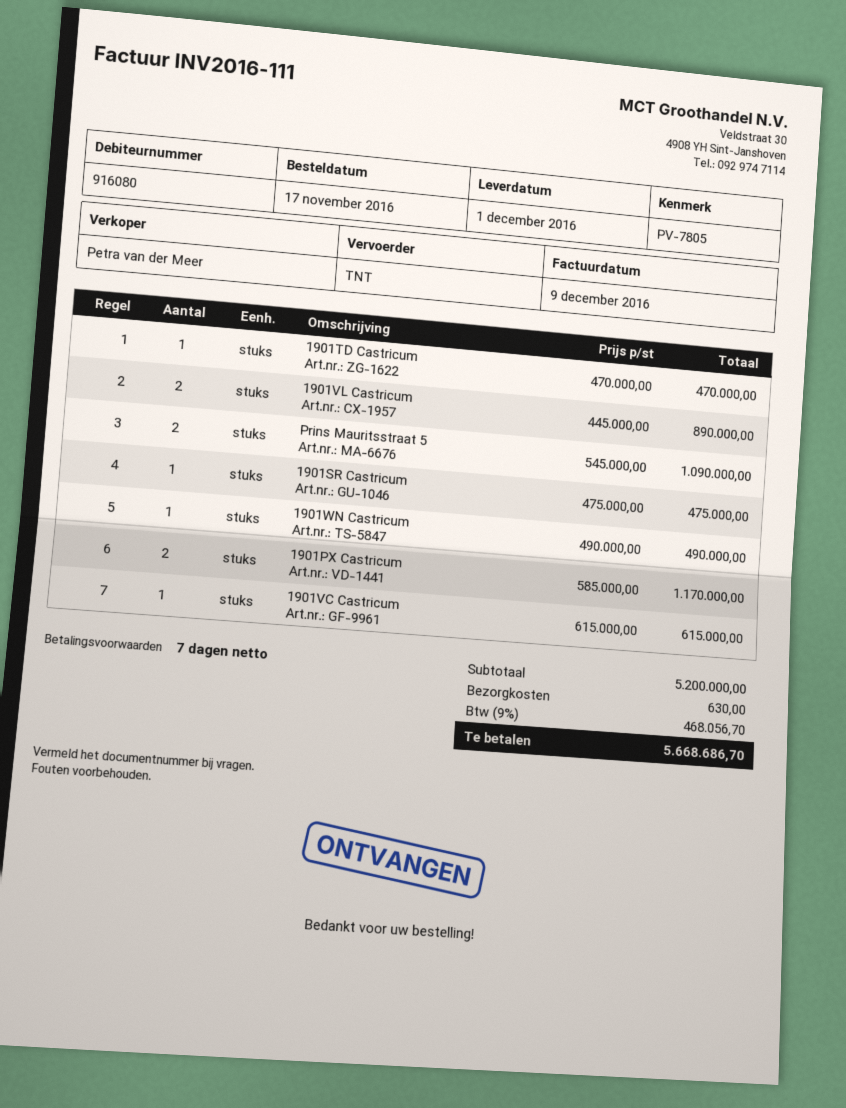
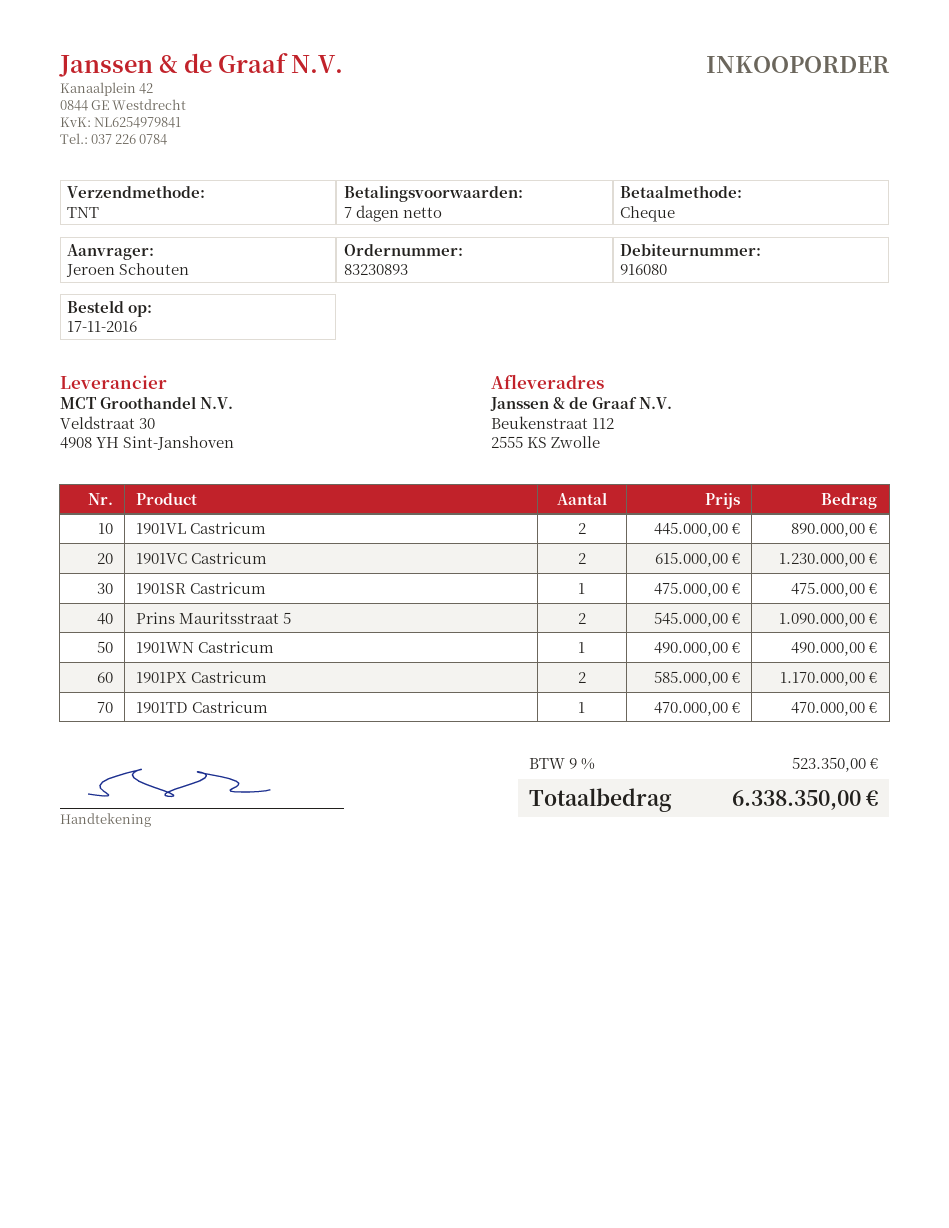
1901VC Castricum: 1 x 615000.00 = 615000.00 -> 2 x 615000.00 = 1230000.00
shipping: 630.00 -> none
tax: 9% = 468056.70 -> 9% = 523350.00
total: 5668686.70 -> 6338350.00

